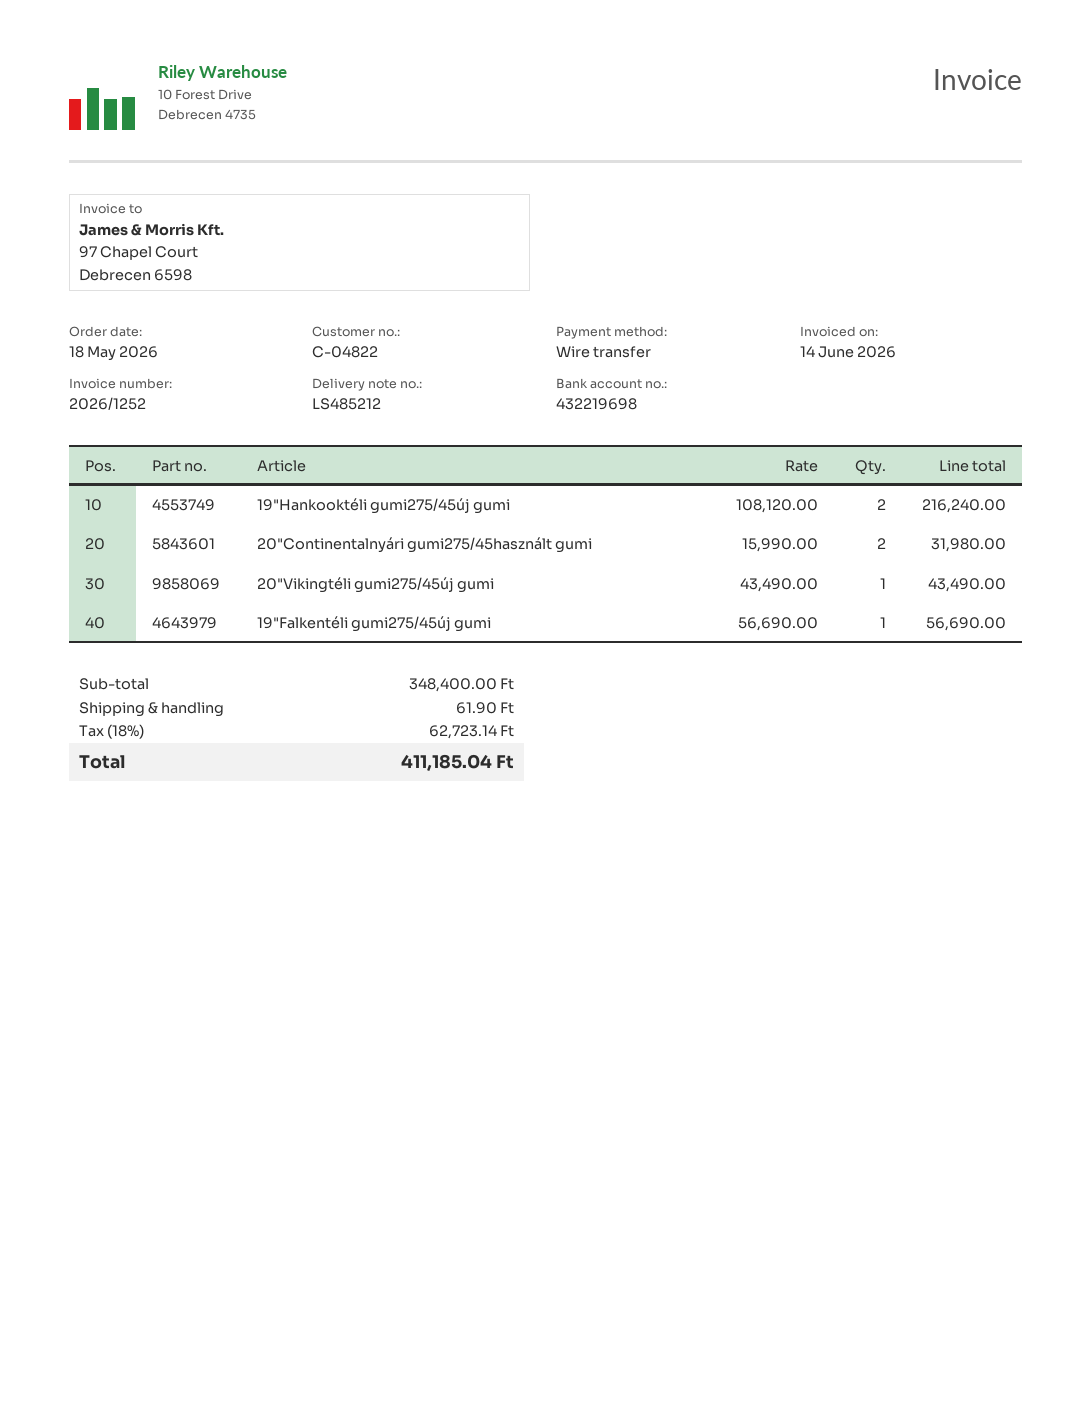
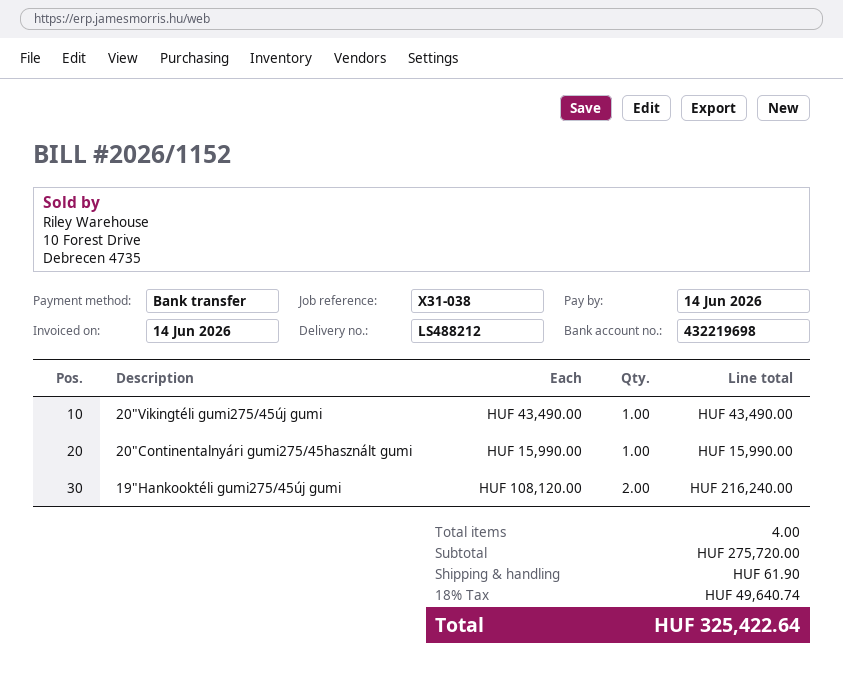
delivery note number: LS485212 -> LS488212
invoice number: 2026/1252 -> 2026/1152
20"Continentalnyári gumi275/45használt gumi: 2 x 15990.00 = 31980.00 -> 1 x 15990.00 = 15990.00
19"Falkentéli gumi275/45új gumi: 1 x 56690.00 = 56690.00 -> none
subtotal: 348400.00 -> 275720.00
tax: 18% = 62723.14 -> 18% = 49640.74
total: 411185.04 -> 325422.64

